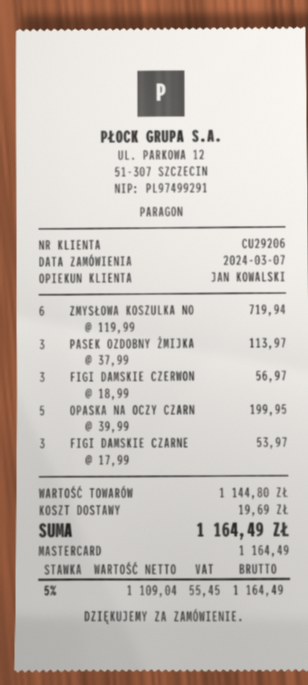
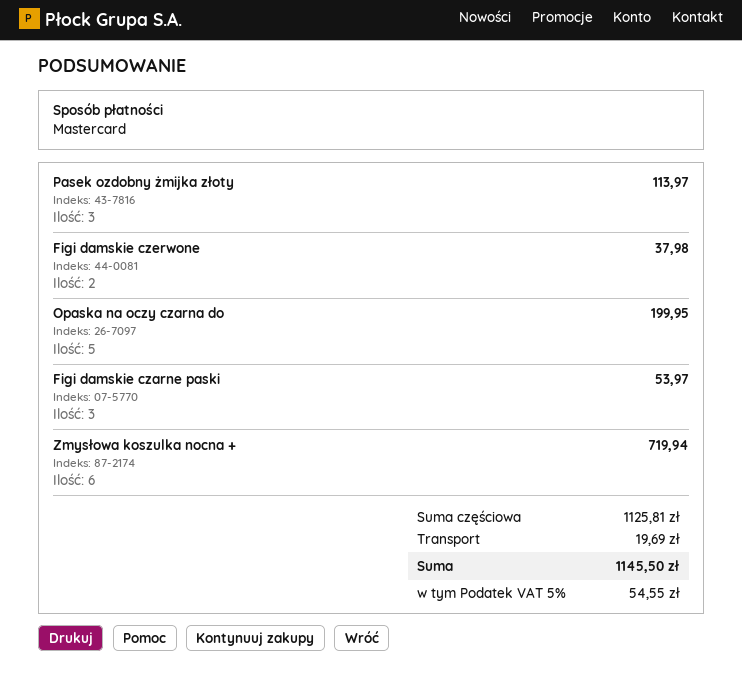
FIGI DAMSKIE CZERWON: 3 for 56.97 -> 2 for 37.98
subtotal: 1144.80 -> 1125.81
tax: 5% = 55.45 -> 5% = 54.55
total: 1164.49 -> 1145.50

